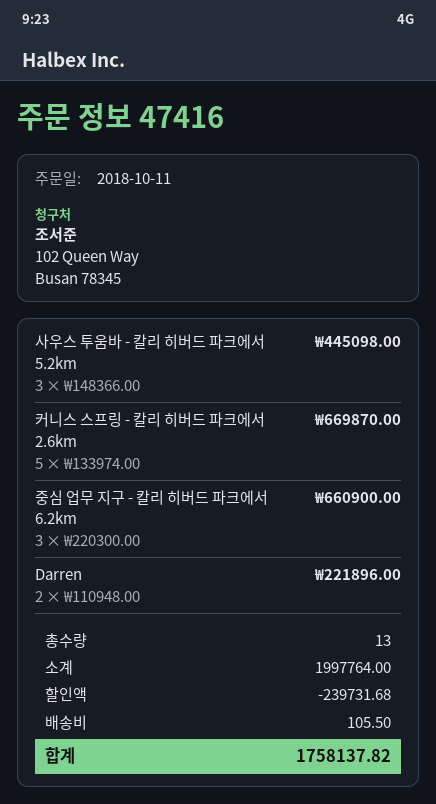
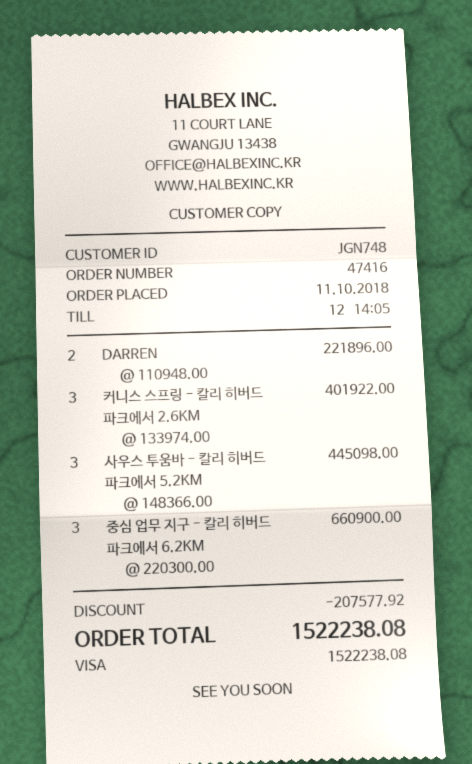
커니스 스프링 - 칼리 히버드 파크에서 2.6km: 5 x 133974.00 = 669870.00 -> 3 x 133974.00 = 401922.00
discount: 239731.68 -> 207577.92
shipping: 105.50 -> none
total: 1758137.82 -> 1522238.08

